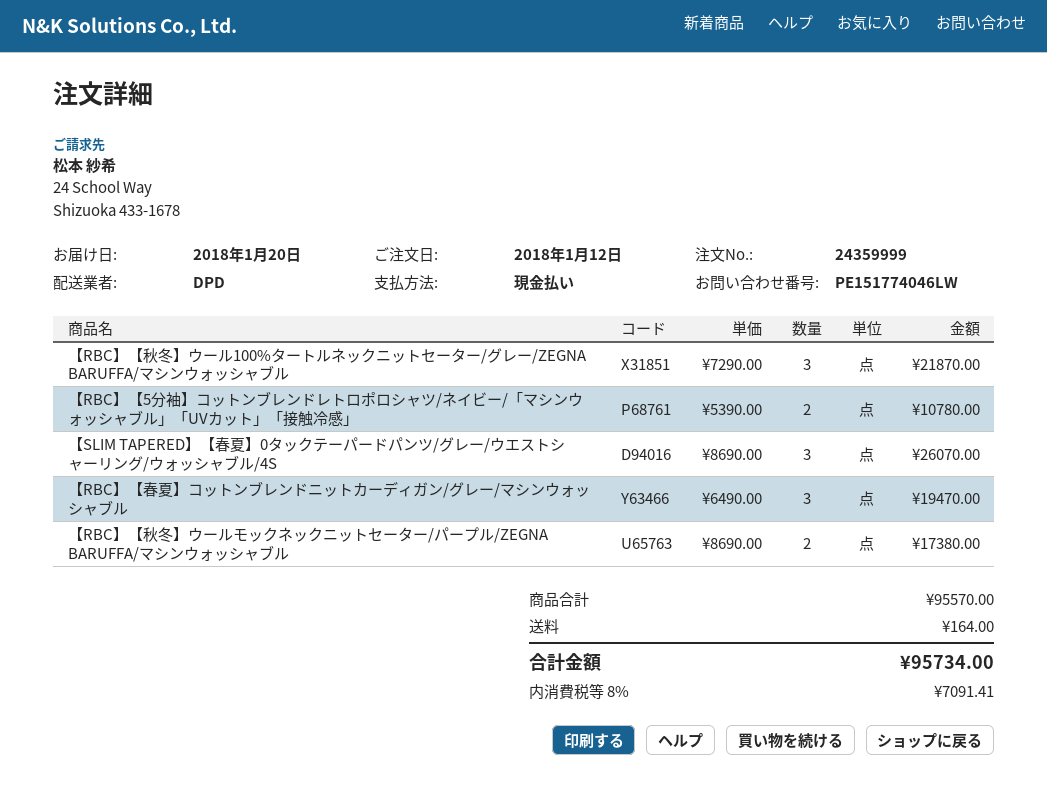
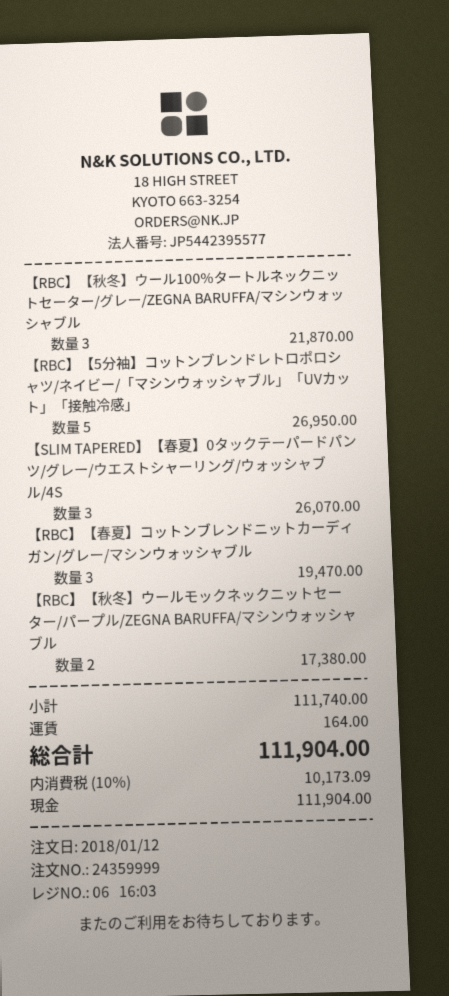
【RBC】【5分袖】コットンブレンドレトロポロシャツ/ネイビー/「マシンウォッシャブル」「UVカット」「接触冷感」: 2 for 10780.00 -> 5 for 26950.00
subtotal: 95570.00 -> 111740.00
tax: 8% = 7091.41 -> 10% = 10173.09
total: 95734.00 -> 111904.00

